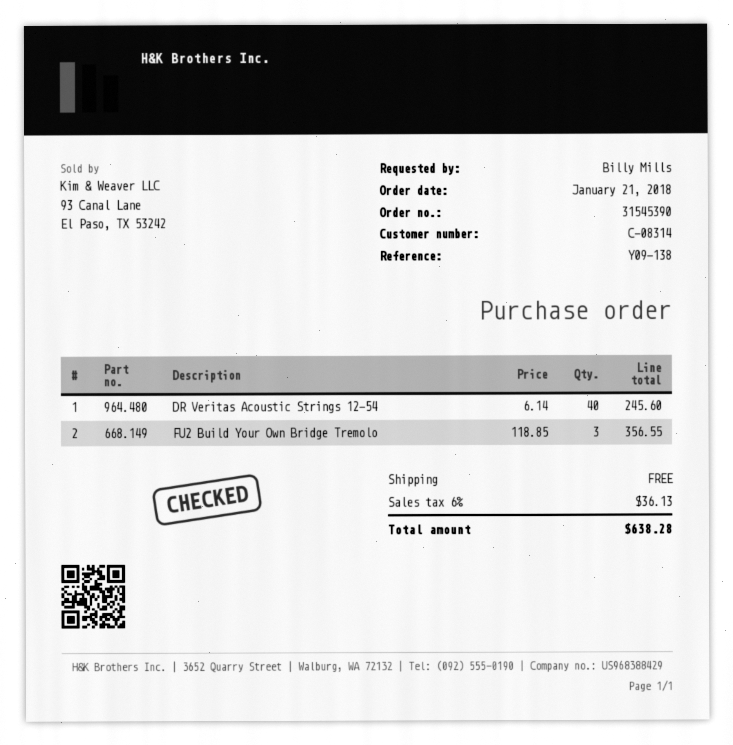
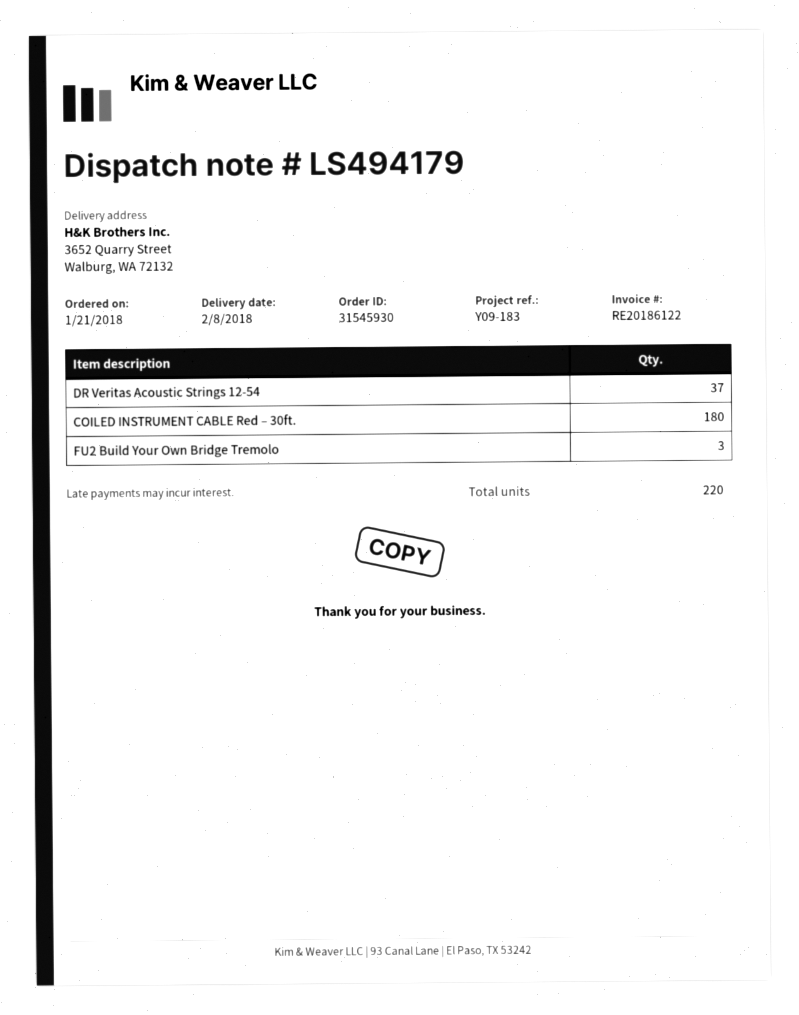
order number: 31545390 -> 31545930
reference: Y09-138 -> Y09-183
DR Veritas Acoustic Strings 12-54: 40 -> 37
COILED INSTRUMENT CABLE Red – 30ft.: none -> 180

